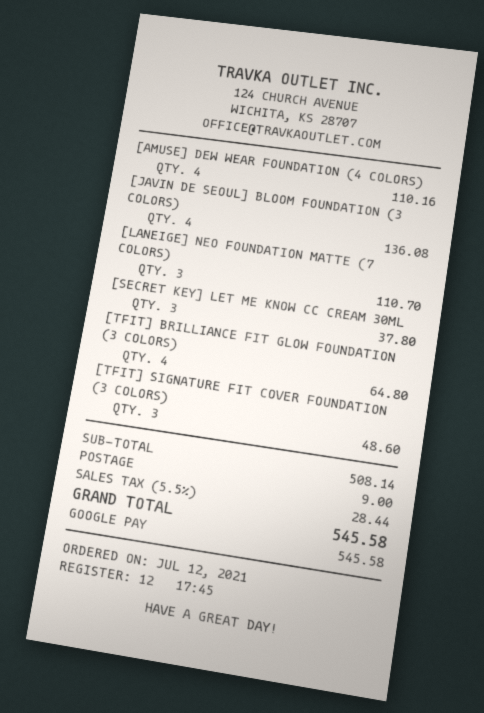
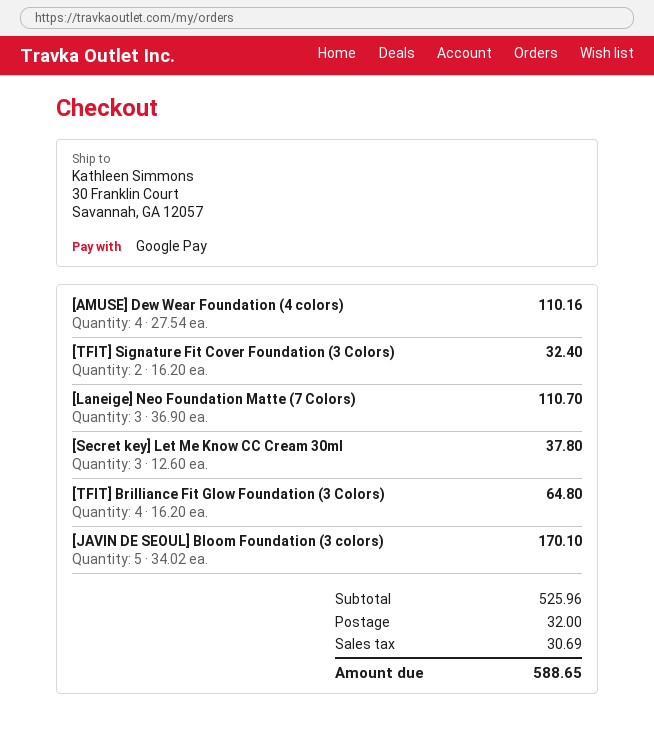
[JAVIN DE SEOUL] BLOOM FOUNDATION (3 COLORS): 4 for 136.08 -> 5 for 170.10
[TFIT] SIGNATURE FIT COVER FOUNDATION (3 COLORS): 3 for 48.60 -> 2 for 32.40
subtotal: 508.14 -> 525.96
shipping: 9.00 -> 32.00
tax: 28.44 -> 30.69
total: 545.58 -> 588.65

